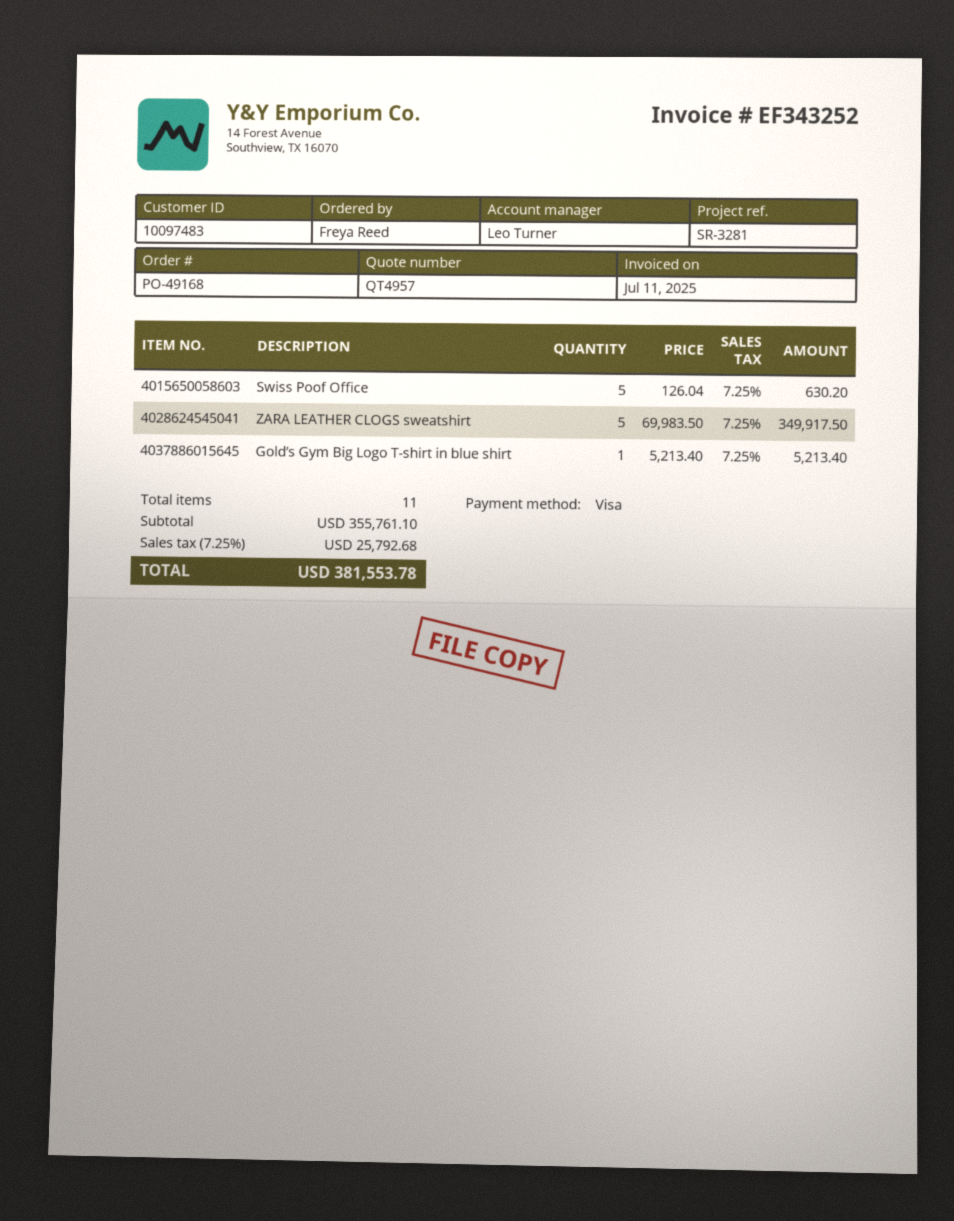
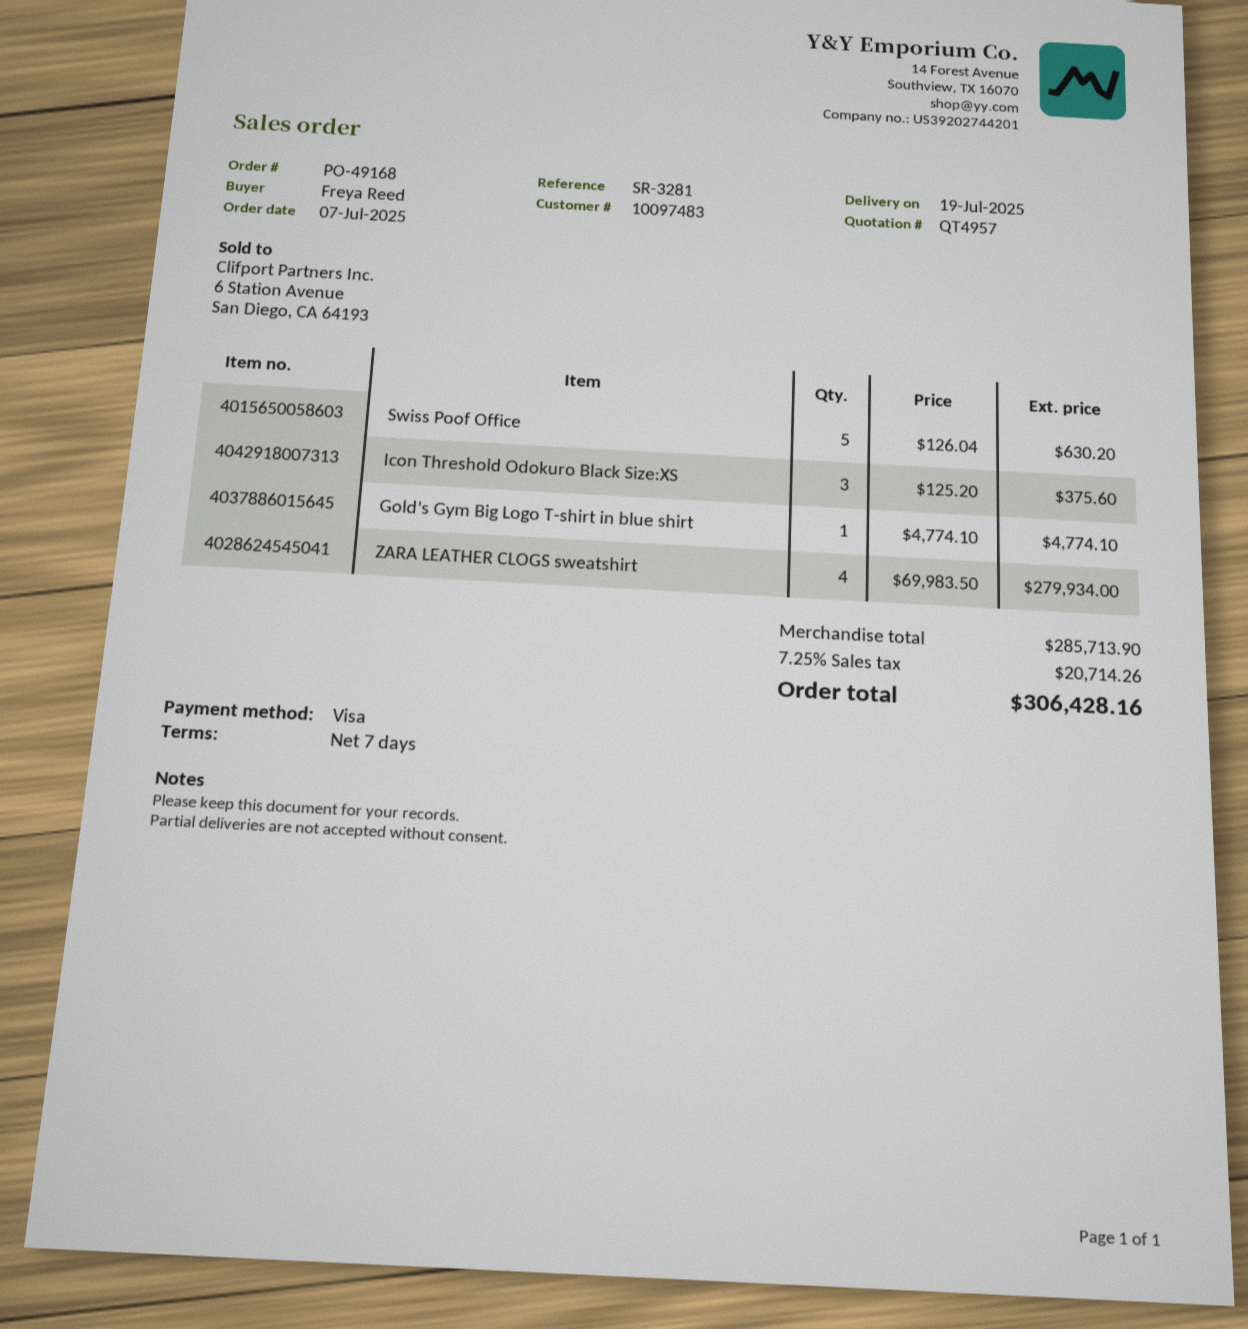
ZARA LEATHER CLOGS sweatshirt: 5 x 69983.50 = 349917.50 -> 4 x 69983.50 = 279934.00
Gold’s Gym Big Logo T-shirt in blue shirt: 1 x 5213.40 = 5213.40 -> 1 x 4774.10 = 4774.10
Icon Threshold Odokuro Black Size:XS: none -> 3 x 125.20 = 375.60
subtotal: 355761.10 -> 285713.90
tax: 7.25% = 25792.68 -> 7.25% = 20714.26
total: 381553.78 -> 306428.16

